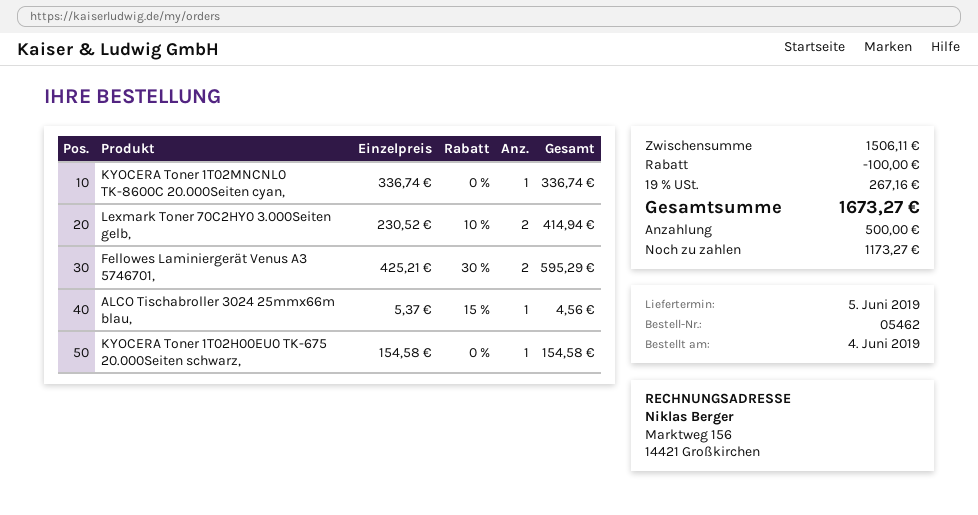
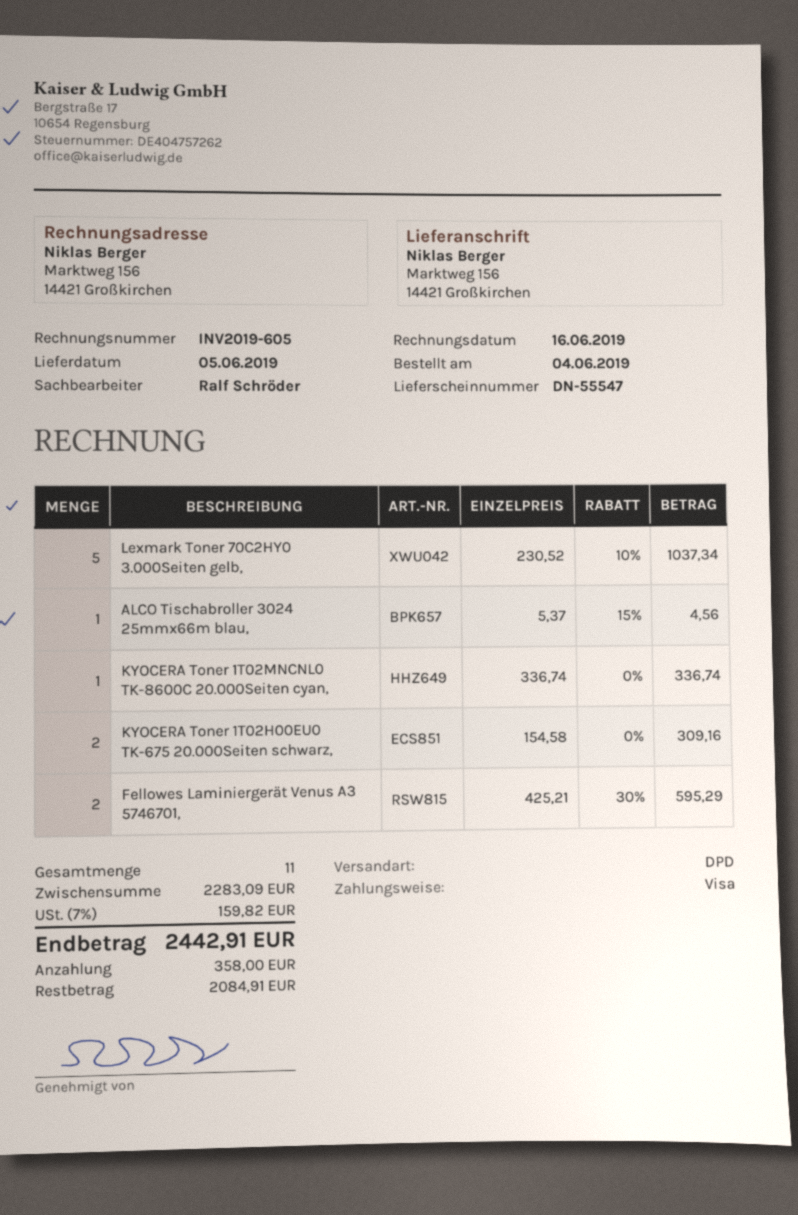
Lexmark Toner 70C2HY0 3.000Seiten gelb,: 2 x 230.52 - 10% = 414.94 -> 5 x 230.52 - 10% = 1037.34
KYOCERA Toner 1T02H00EU0 TK-675 20.000Seiten schwarz,: 1 x 154.58 = 154.58 -> 2 x 154.58 = 309.16
subtotal: 1506.11 -> 2283.09
discount: 100.00 -> none
tax: 19% = 267.16 -> 7% = 159.82
total: 1673.27 -> 2442.91
deposit: 500.00 -> 358.00
balance: 1173.27 -> 2084.91

